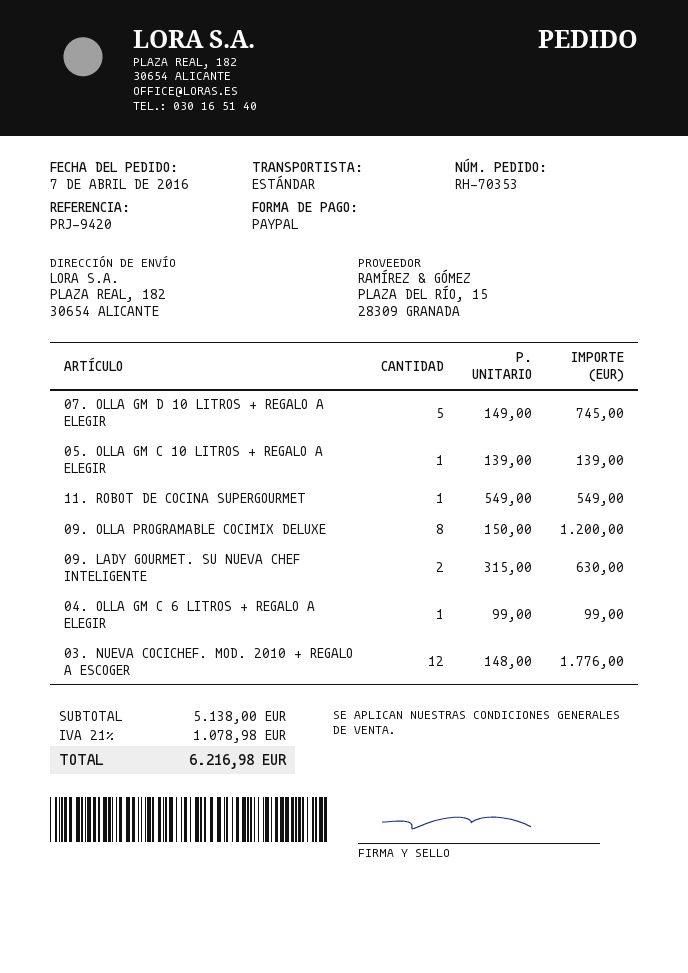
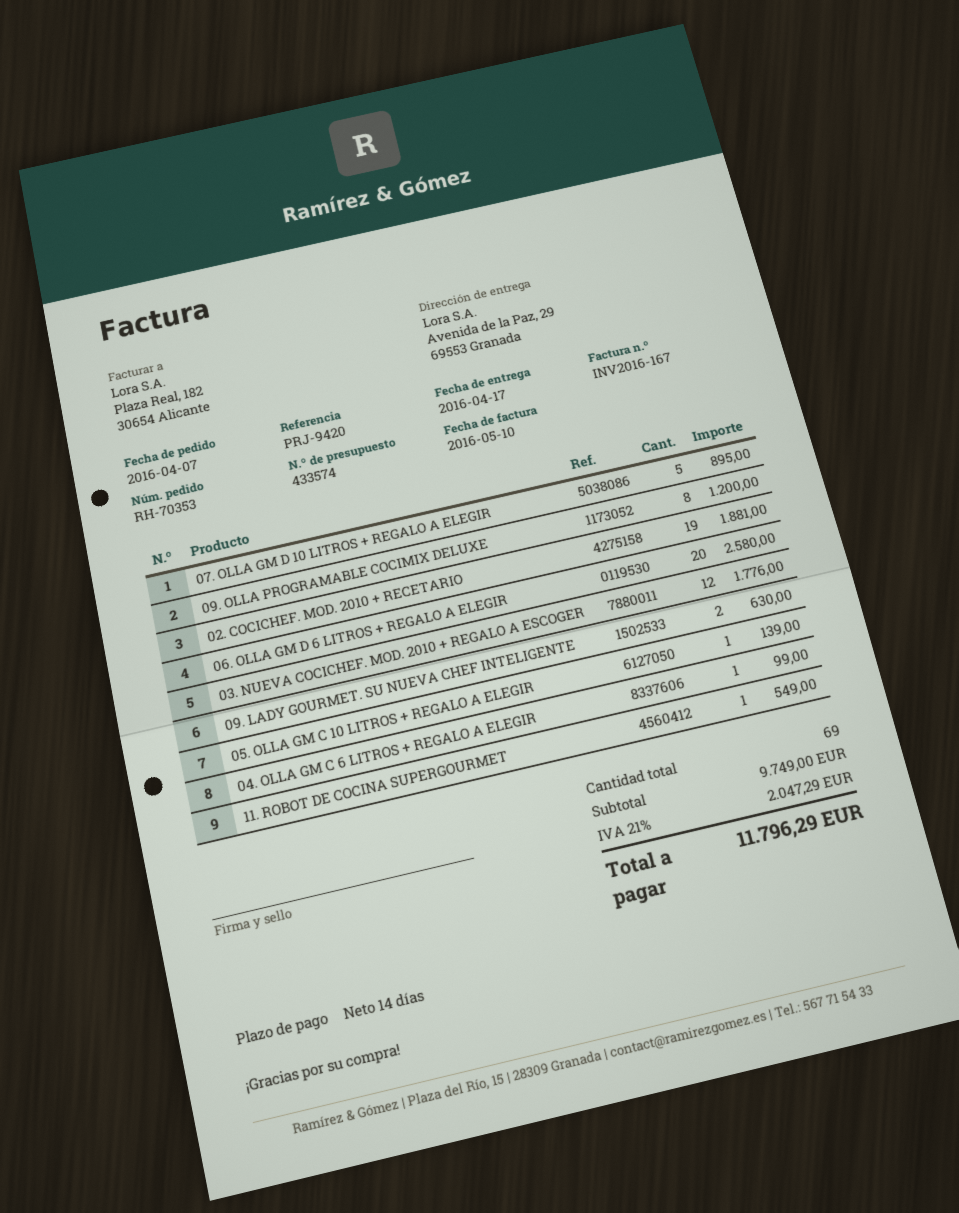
ship to: PLAZA REAL, 182, 30654 ALICANTE -> Avenida de la Paz, 29, 69553 Granada
07. OLLA GM D 10 LITROS + REGALO A ELEGIR: 5 for 745.00 -> 5 for 895.00
02. COCICHEF. MOD. 2010 + RECETARIO: none -> 19 for 1881.00
06. OLLA GM D 6 LITROS + REGALO A ELEGIR: none -> 20 for 2580.00
subtotal: 5138.00 -> 9749.00
tax: 21% = 1078.98 -> 21% = 2047.29
total: 6216.98 -> 11796.29

